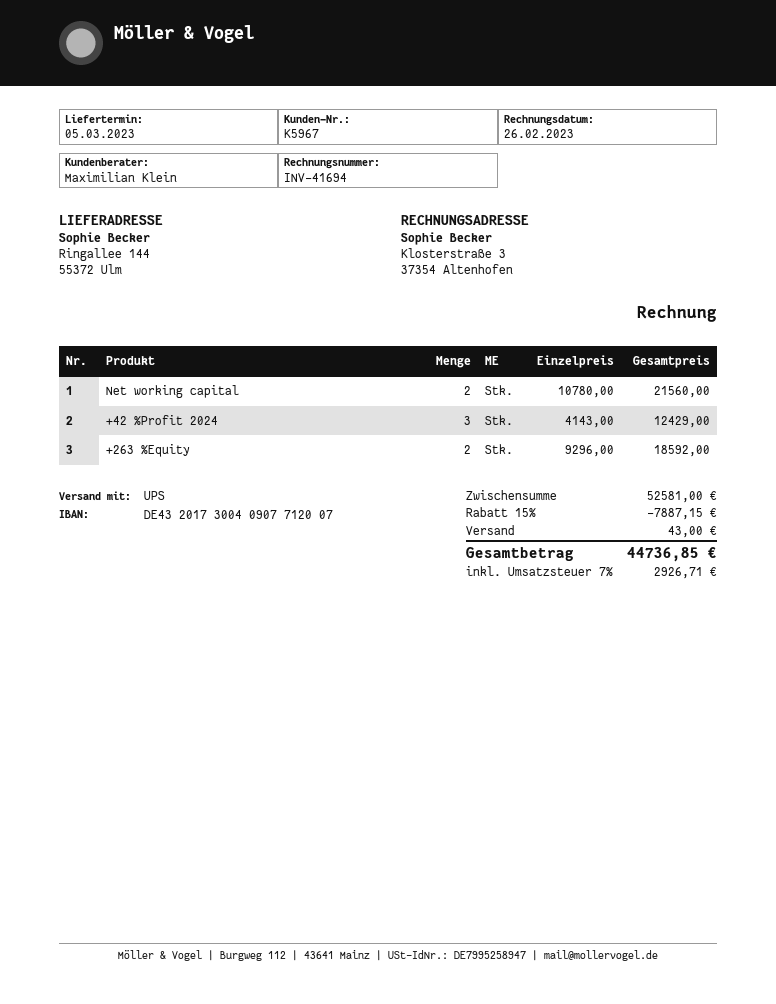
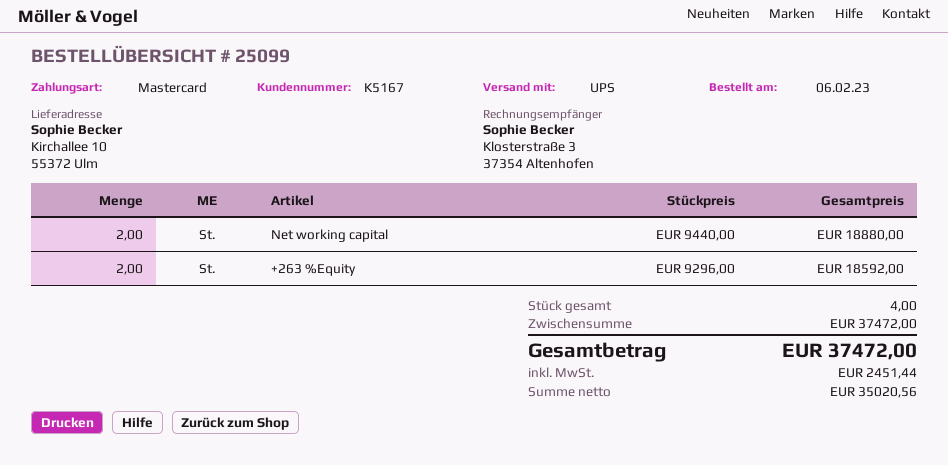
customer number: K5967 -> K5167
ship to: Ringallee 144, 55372 Ulm -> Kirchallee 10, 55372 Ulm
Net working capital: 2 x 10780.00 = 21560.00 -> 2 x 9440.00 = 18880.00
+42 %Profit 2024: 3 x 4143.00 = 12429.00 -> none
subtotal: 52581.00 -> 37472.00
discount: 15% = 7887.15 -> none
shipping: 43.00 -> none
tax: 2926.71 -> 2451.44
total: 44736.85 -> 37472.00

